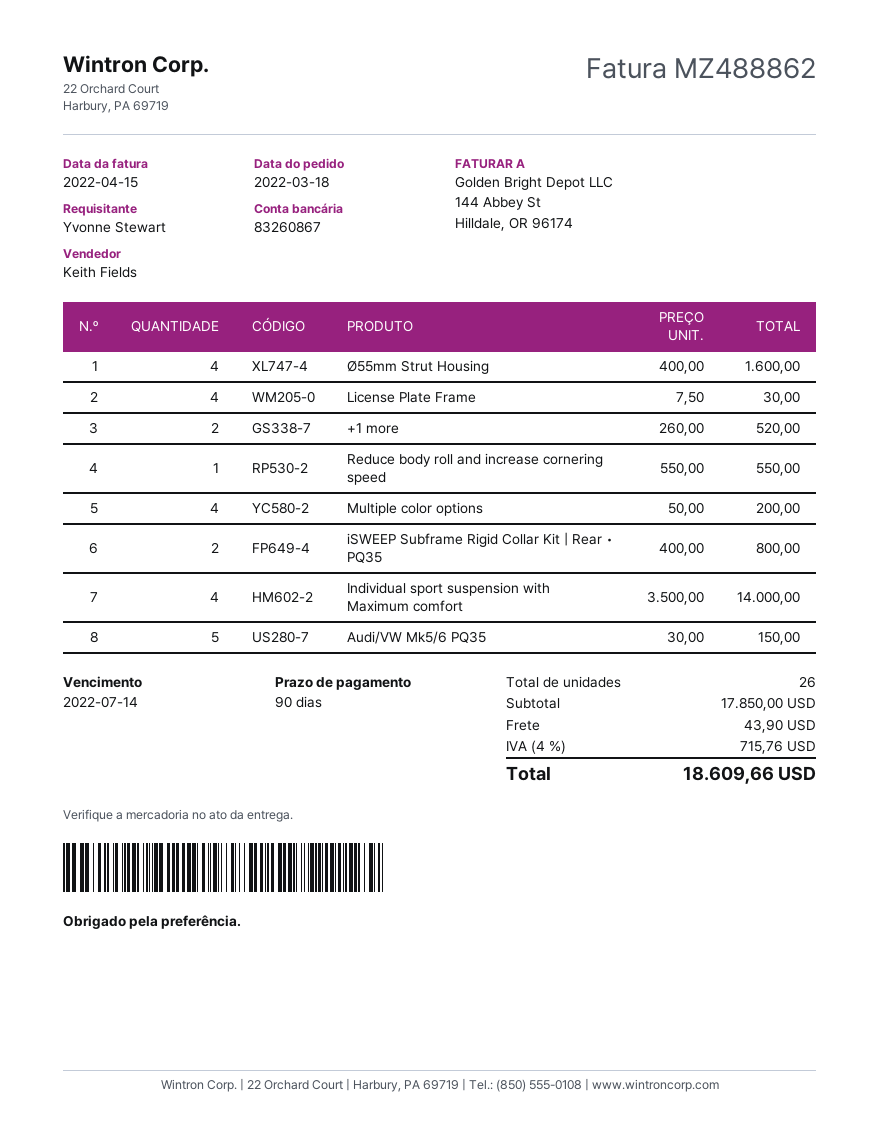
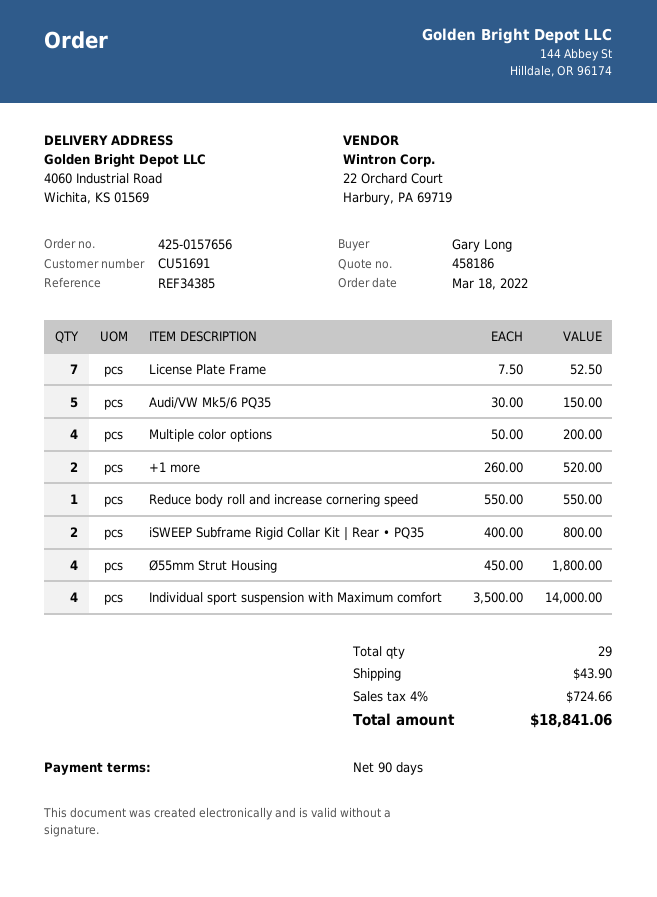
ordered by: Yvonne Stewart -> Gary Long
Ø55mm Strut Housing: 4 x 400.00 = 1600.00 -> 4 x 450.00 = 1800.00
License Plate Frame: 4 x 7.50 = 30.00 -> 7 x 7.50 = 52.50
total quantity: 26 -> 29
tax: 4% = 715.76 -> 4% = 724.66
total: 18609.66 -> 18841.06

